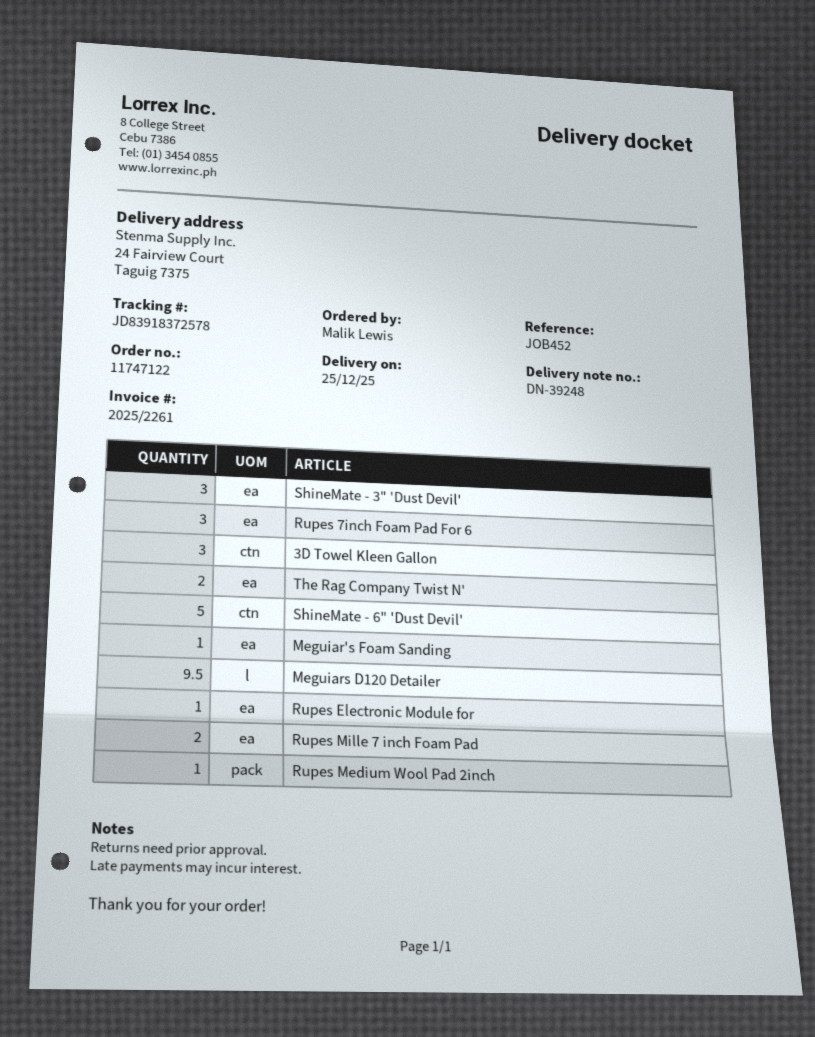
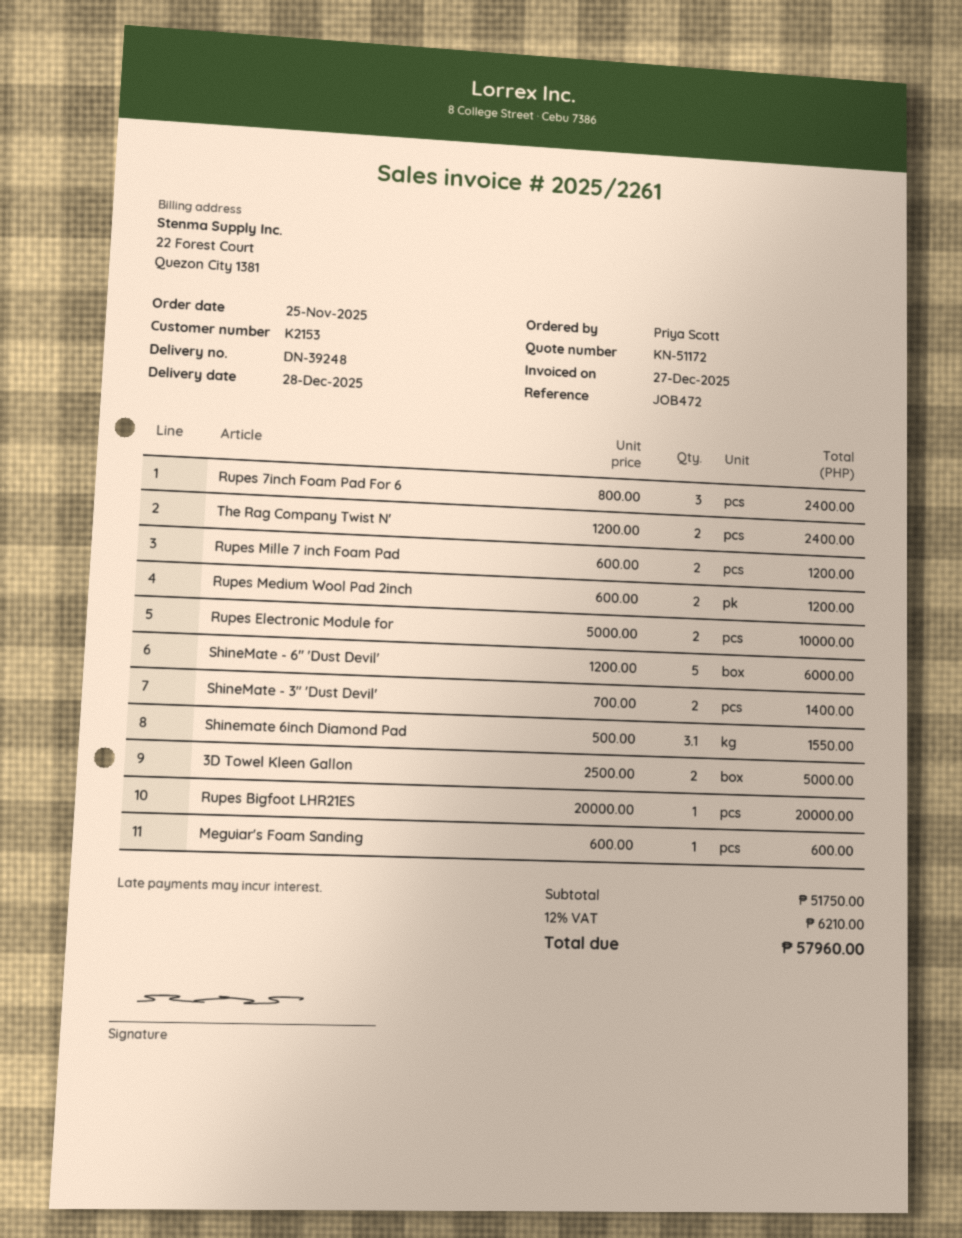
delivery date: 2025-12-25 -> 2025-12-28
reference: JOB452 -> JOB472
ordered by: Malik Lewis -> Priya Scott
ShineMate - 3" 'Dust Devil': 3 -> 2
3D Towel Kleen Gallon: 3 -> 2
Meguiars D120 Detailer: 9.5 -> none
Rupes Electronic Module for: 1 -> 2
Rupes Medium Wool Pad 2inch: 1 -> 2
Shinemate 6inch Diamond Pad: none -> 3.1
Rupes Bigfoot LHR21ES: none -> 1

